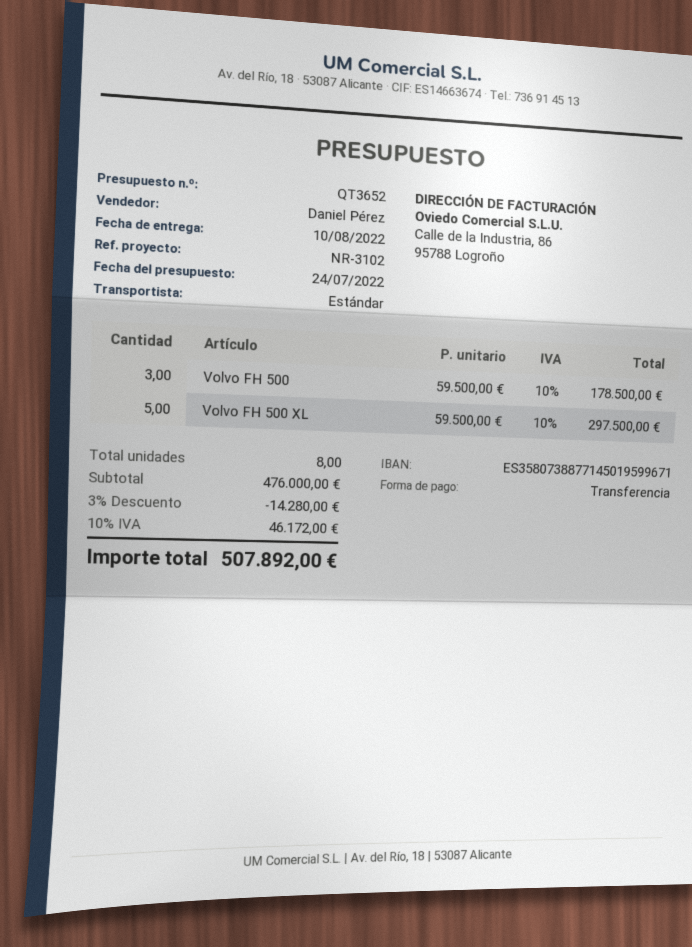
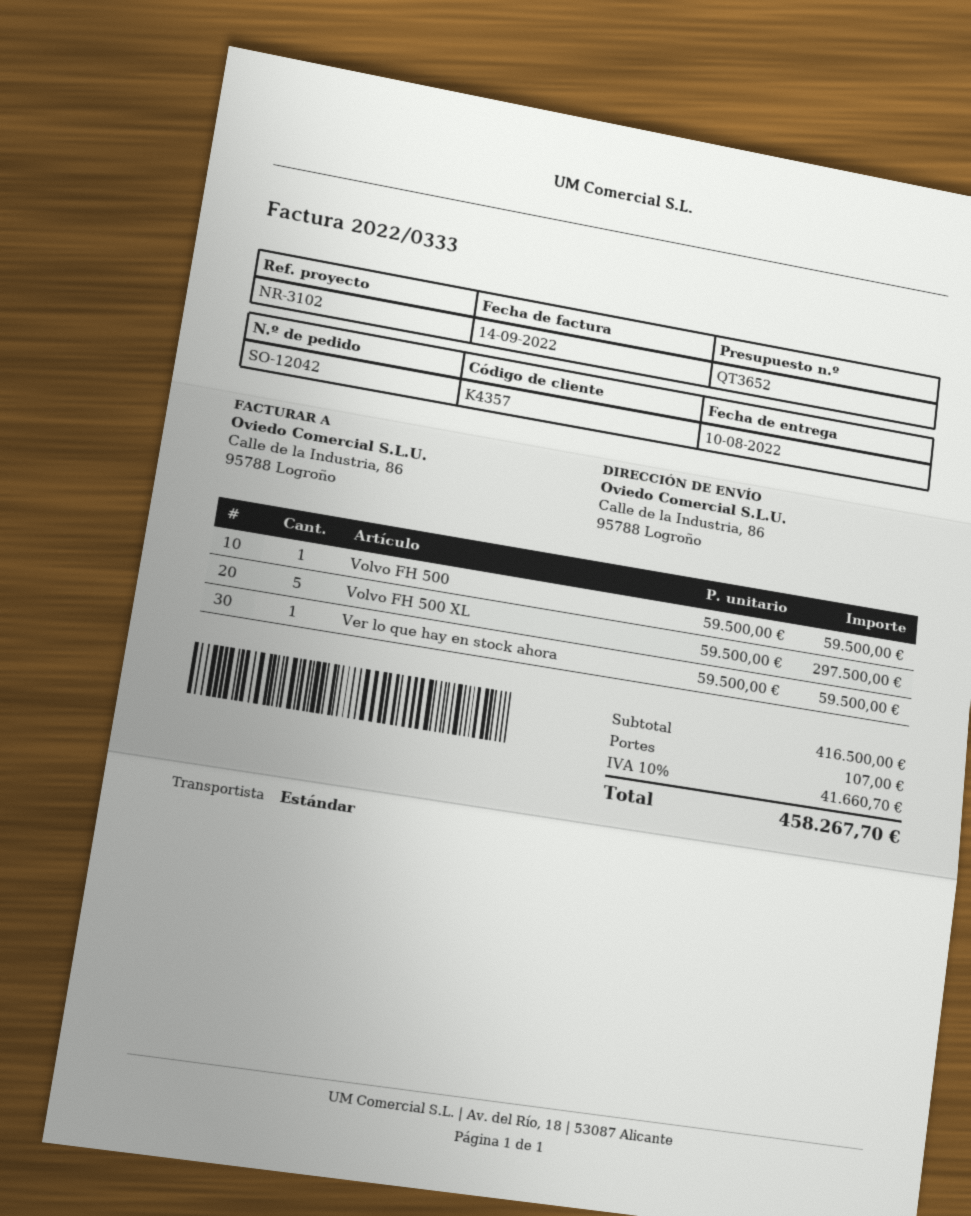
Volvo FH 500: 3 x 59500.00 = 178500.00 -> 1 x 59500.00 = 59500.00
Ver lo que hay en stock ahora: none -> 1 x 59500.00 = 59500.00
subtotal: 476000.00 -> 416500.00
discount: 3% = 14280.00 -> none
shipping: none -> 107.00
tax: 10% = 46172.00 -> 10% = 41660.70
total: 507892.00 -> 458267.70

